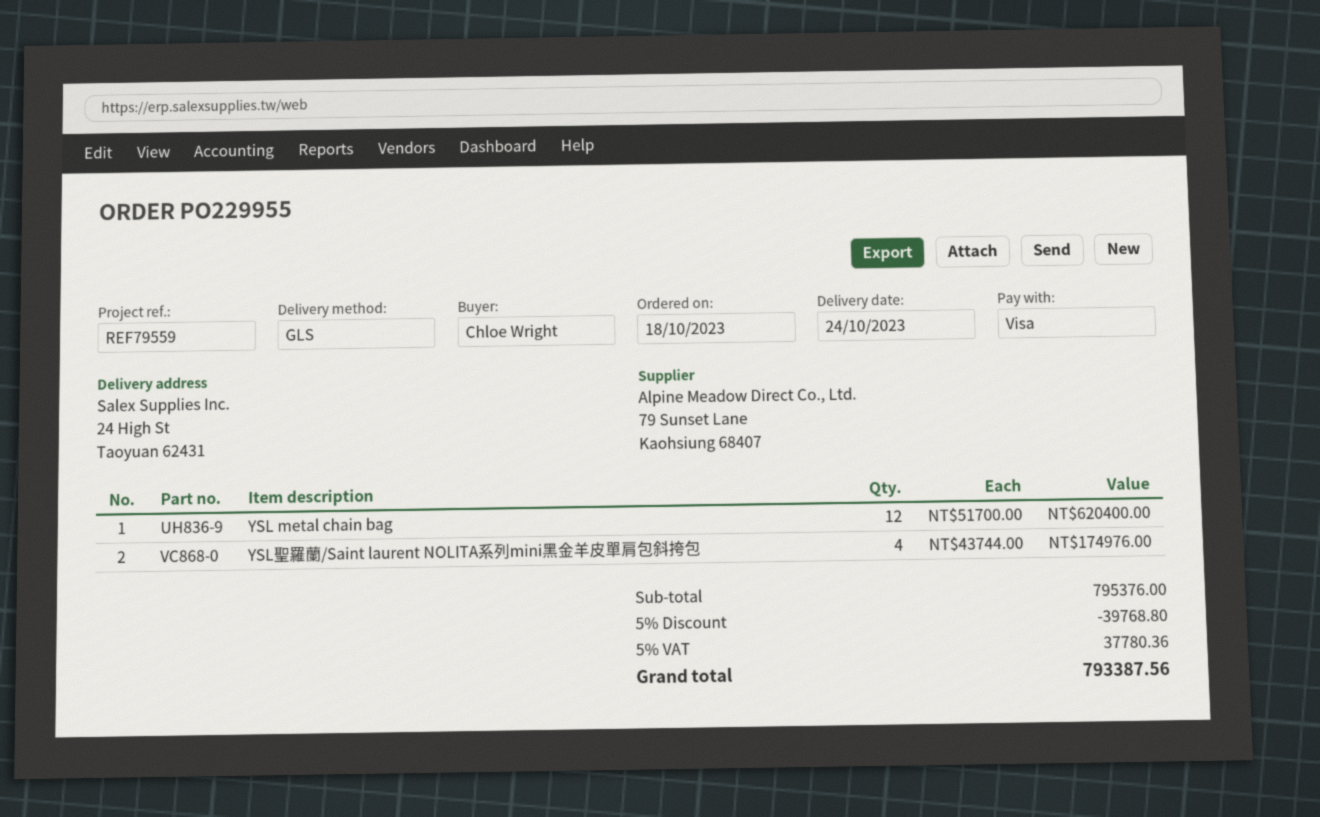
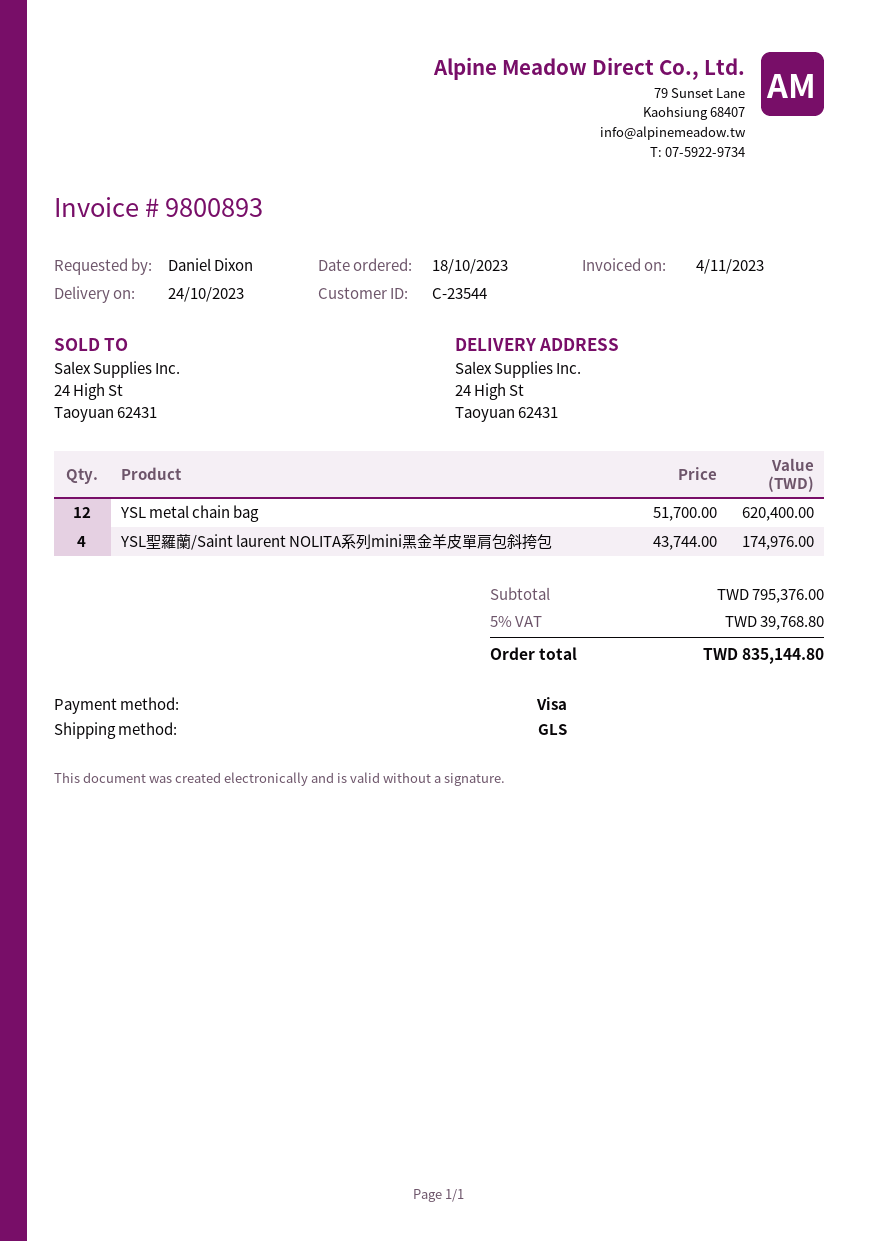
ordered by: Chloe Wright -> Daniel Dixon
discount: 5% = 39768.80 -> none
tax: 5% = 37780.36 -> 5% = 39768.80
total: 793387.56 -> 835144.80

